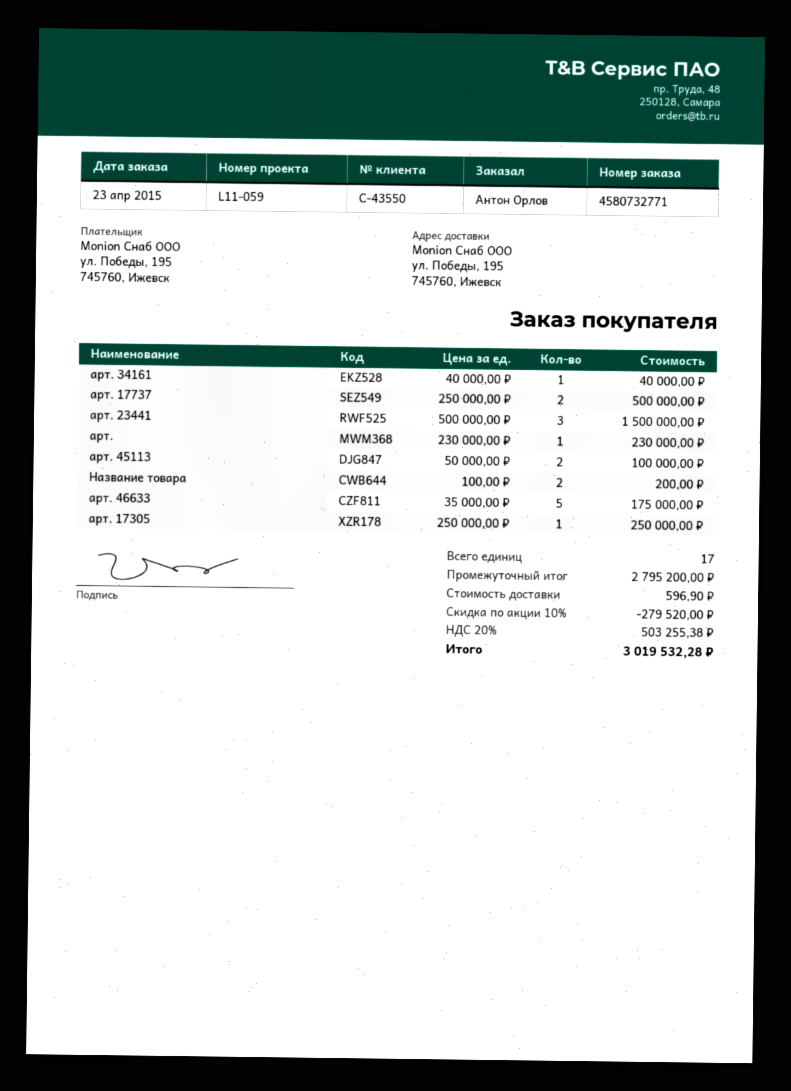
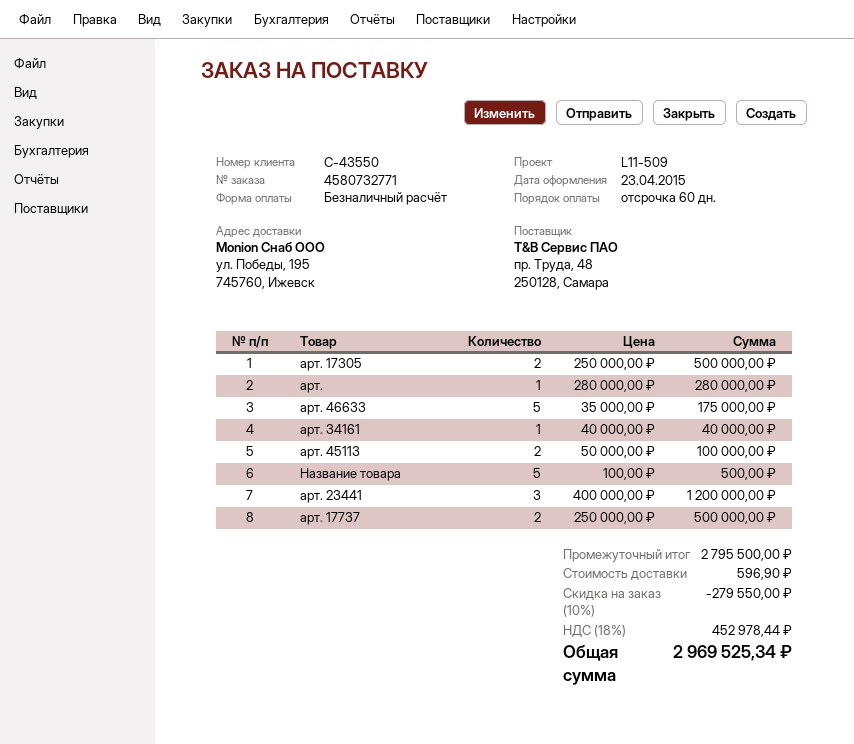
reference: L11-059 -> L11-509
арт. 23441: 3 x 500000.00 = 1500000.00 -> 3 x 400000.00 = 1200000.00
арт.: 1 x 230000.00 = 230000.00 -> 1 x 280000.00 = 280000.00
Название товара: 2 x 100.00 = 200.00 -> 5 x 100.00 = 500.00
арт. 17305: 1 x 250000.00 = 250000.00 -> 2 x 250000.00 = 500000.00
subtotal: 2795200.00 -> 2795500.00
discount: 10% = 279520.00 -> 10% = 279550.00
tax: 20% = 503255.38 -> 18% = 452978.44
total: 3019532.28 -> 2969525.34

